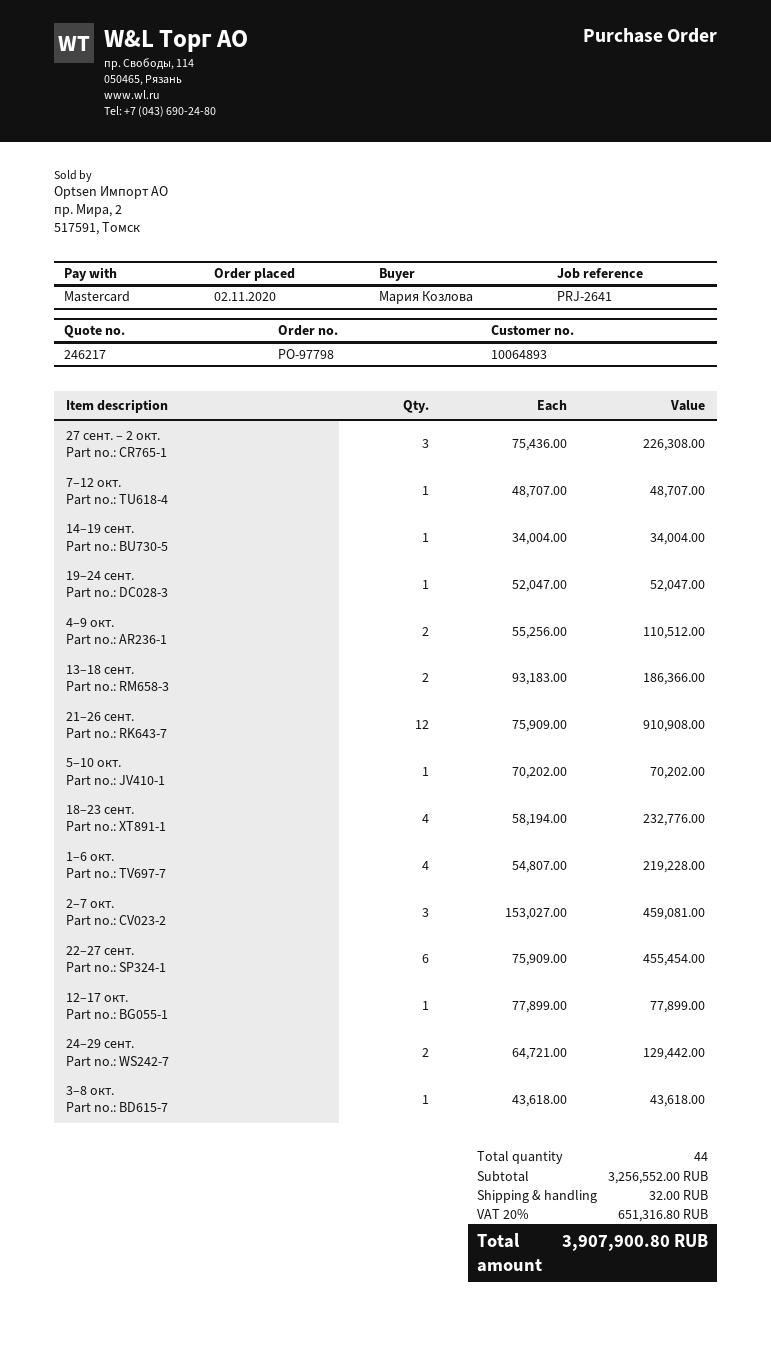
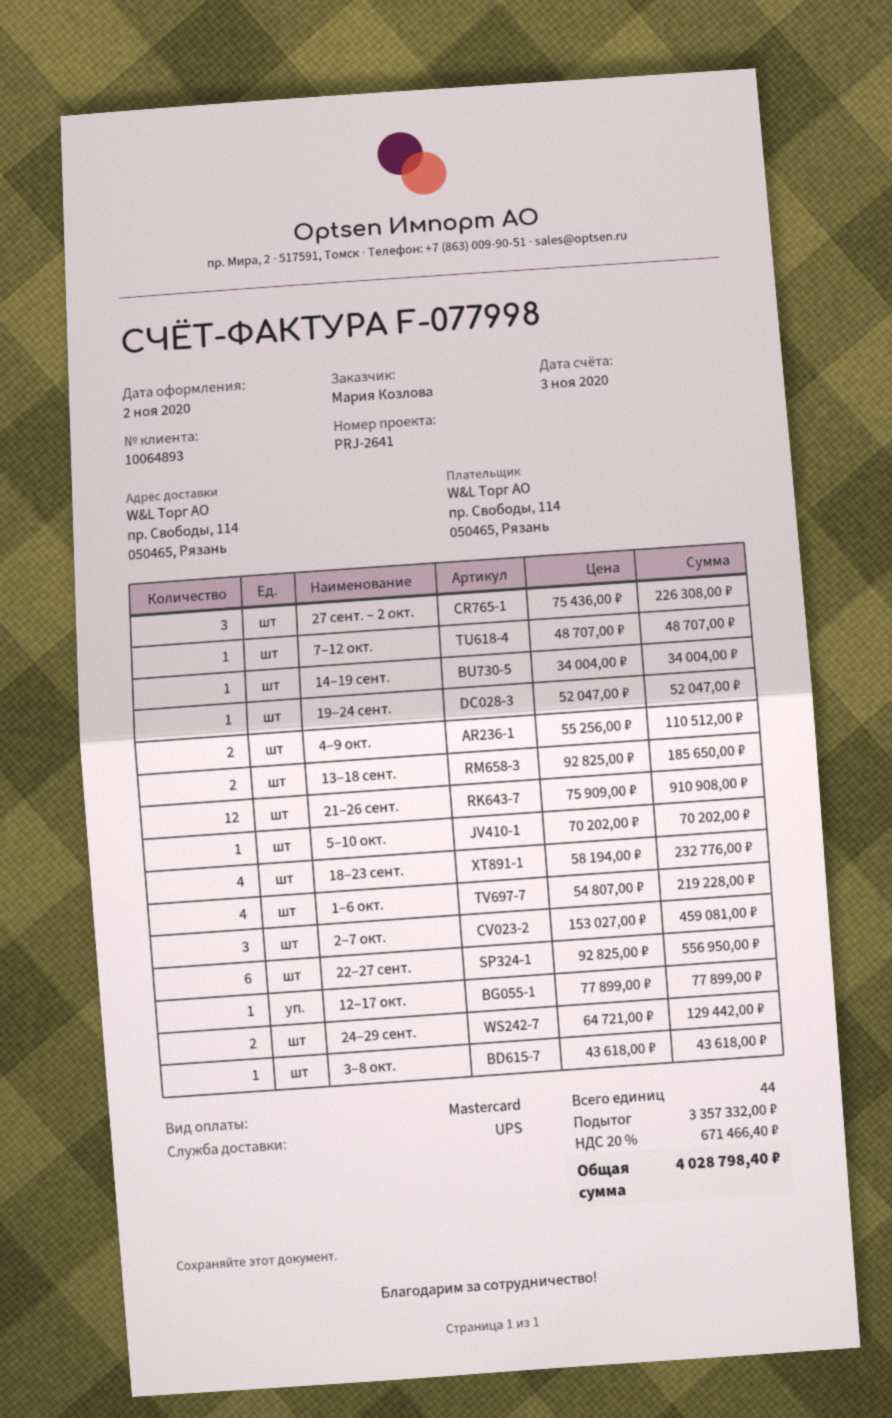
13–18 сент.: 2 x 93183.00 = 186366.00 -> 2 x 92825.00 = 185650.00
22–27 сент.: 6 x 75909.00 = 455454.00 -> 6 x 92825.00 = 556950.00
subtotal: 3256552.00 -> 3357332.00
shipping: 32.00 -> none
tax: 20% = 651316.80 -> 20% = 671466.40
total: 3907900.80 -> 4028798.40

